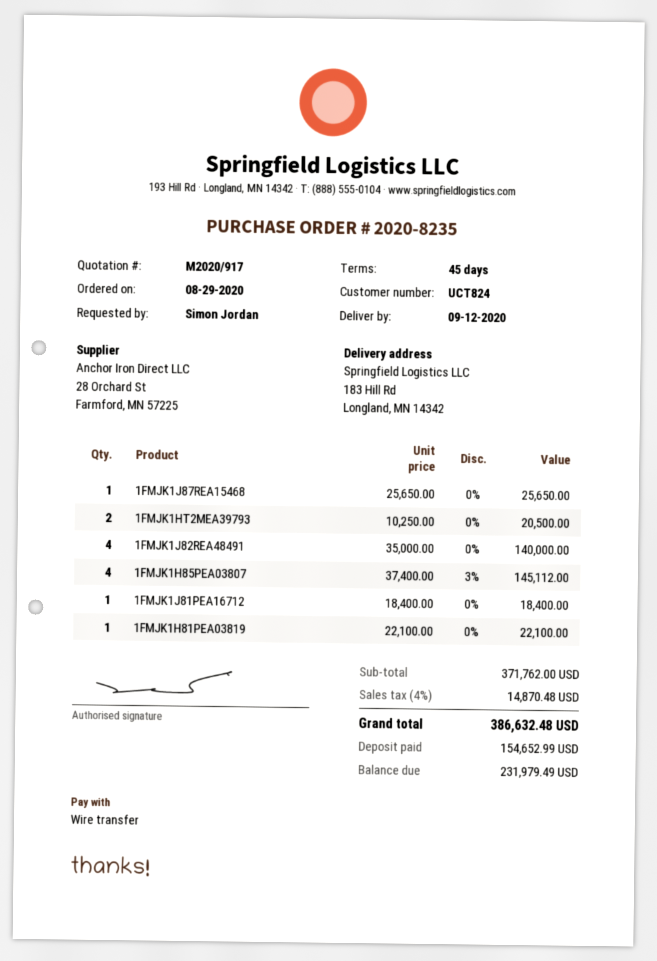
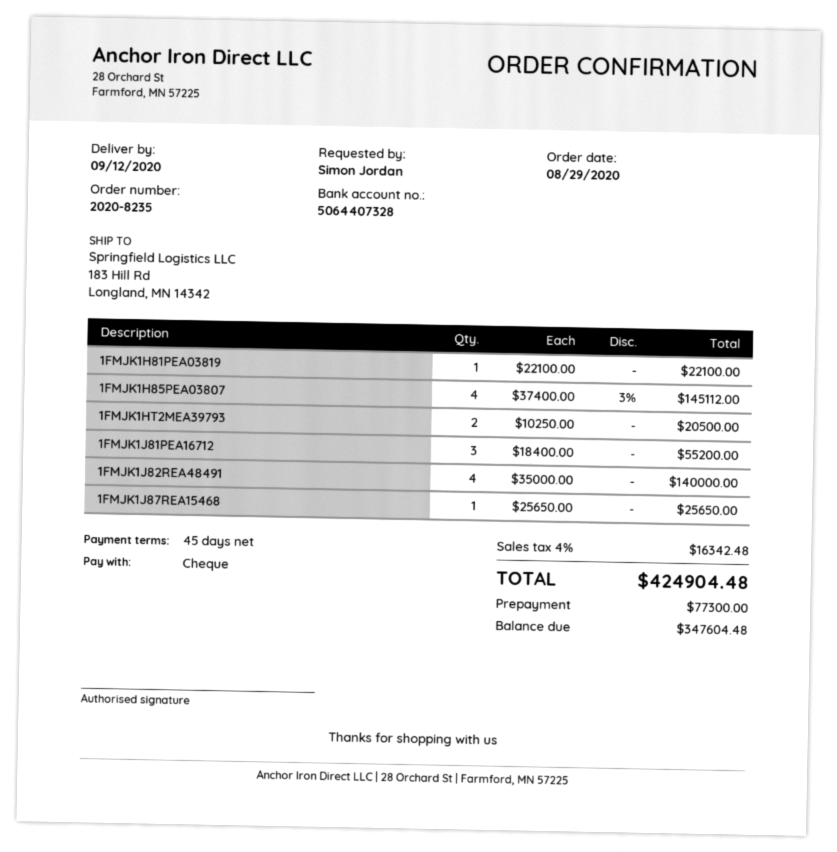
payment method: bank transfer -> cheque
1FMJK1J81PEA16712: 1 x 18400.00 = 18400.00 -> 3 x 18400.00 = 55200.00
tax: 4% = 14870.48 -> 4% = 16342.48
total: 386632.48 -> 424904.48
deposit: 154652.99 -> 77300.00
balance: 231979.49 -> 347604.48

